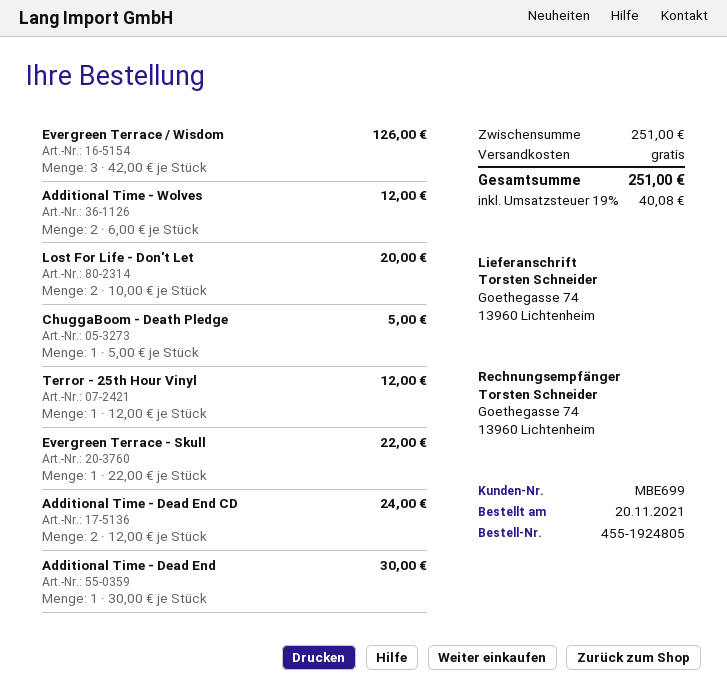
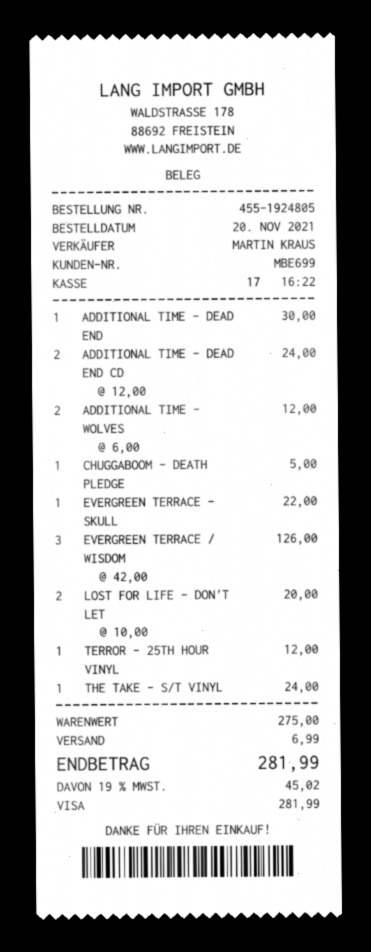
THE TAKE - S/T VINYL: none -> 1 x 24.00 = 24.00
subtotal: 251.00 -> 275.00
shipping: 0.00 -> 6.99
tax: 19% = 40.08 -> 19% = 45.02
total: 251.00 -> 281.99

